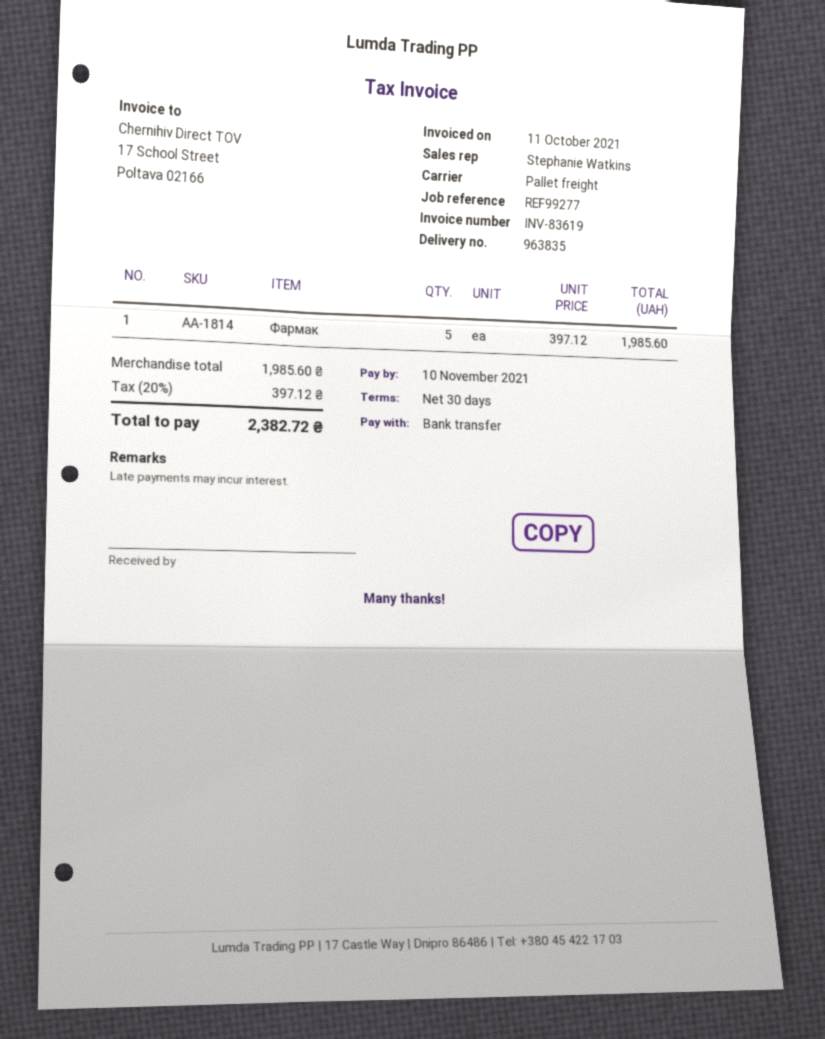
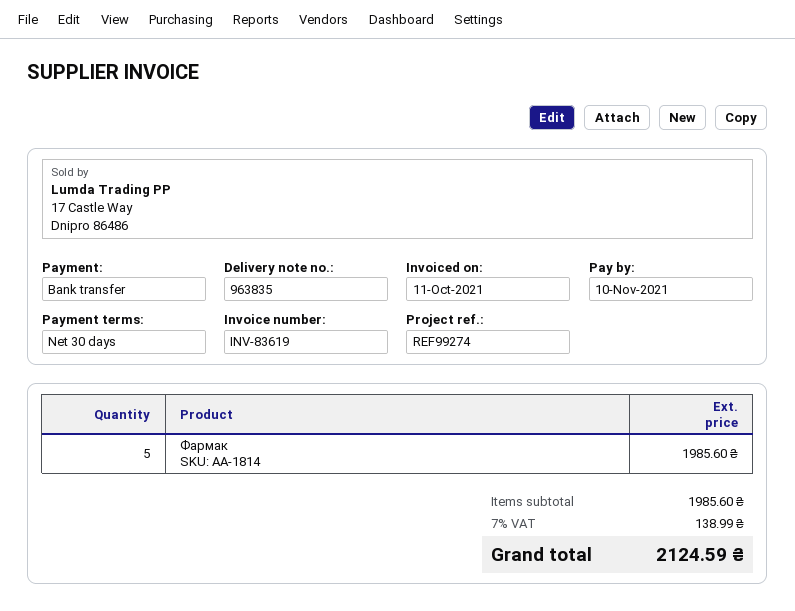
reference: REF99277 -> REF99274
tax: 20% = 397.12 -> 7% = 138.99
total: 2382.72 -> 2124.59

